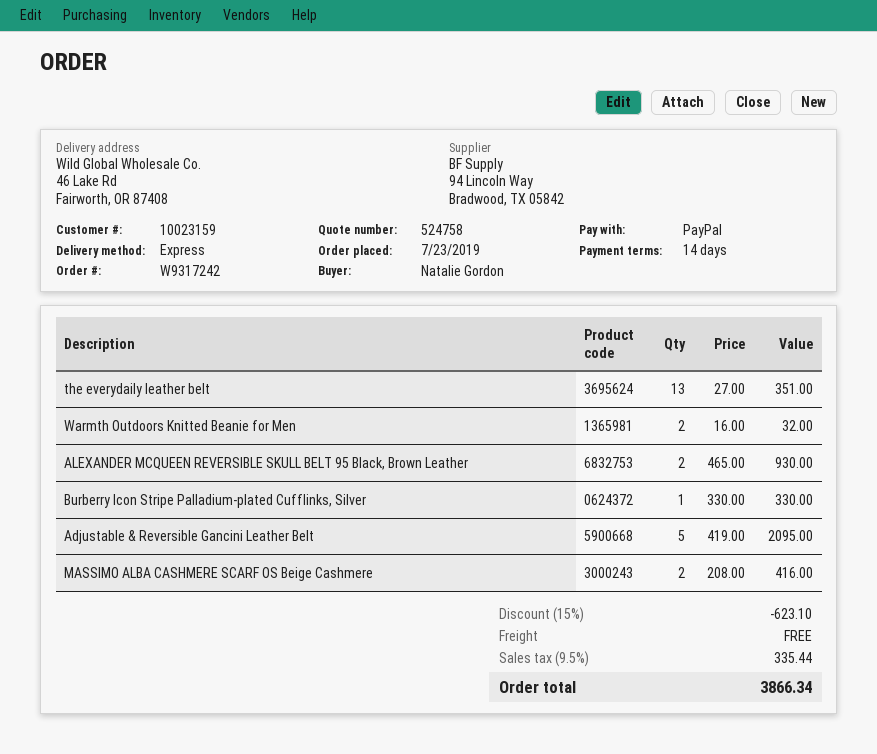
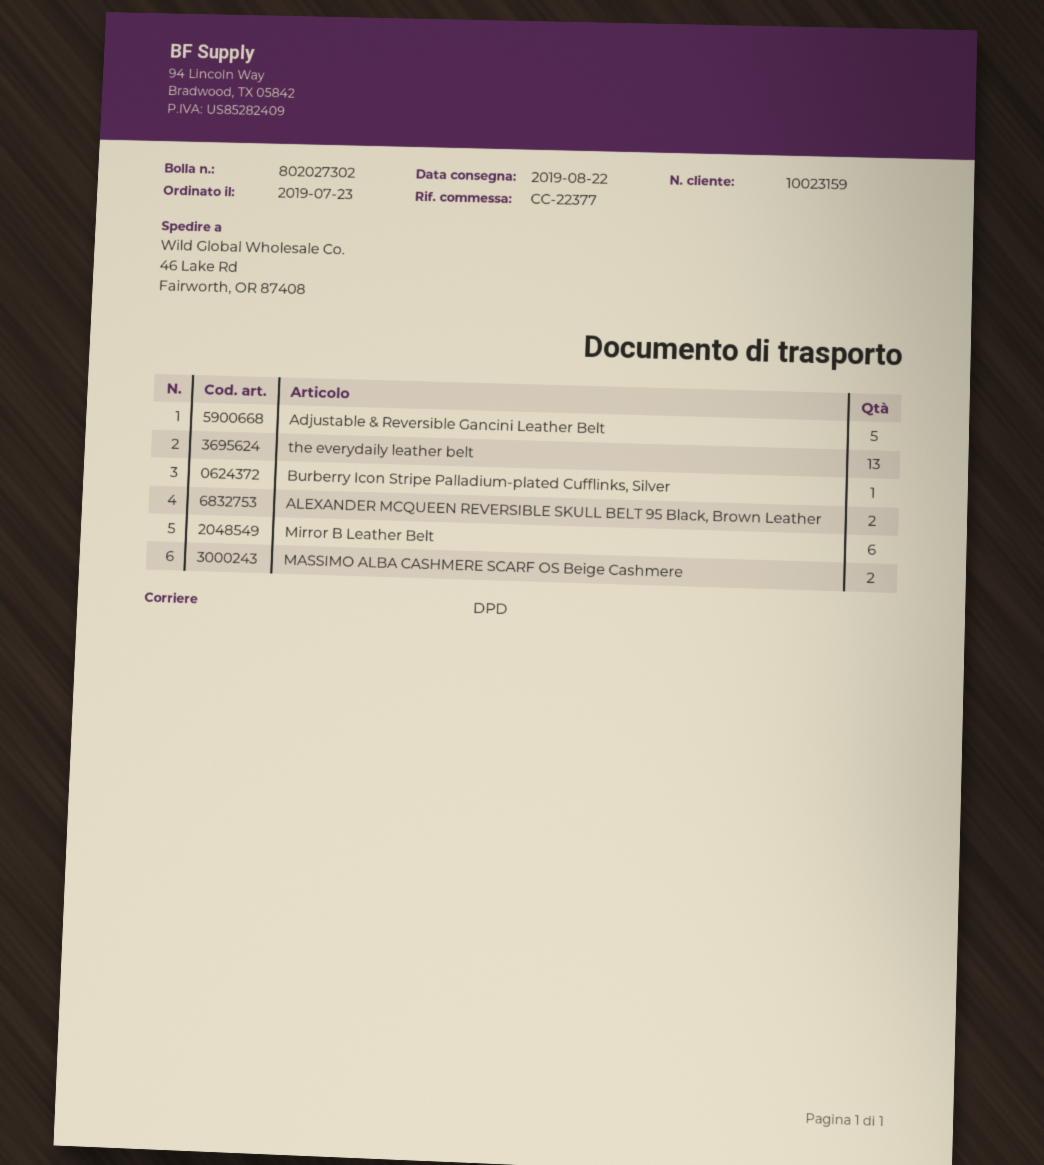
shipping method: express -> DPD
Warmth Outdoors Knitted Beanie for Men: 2 -> none
Mirror B Leather Belt: none -> 6

